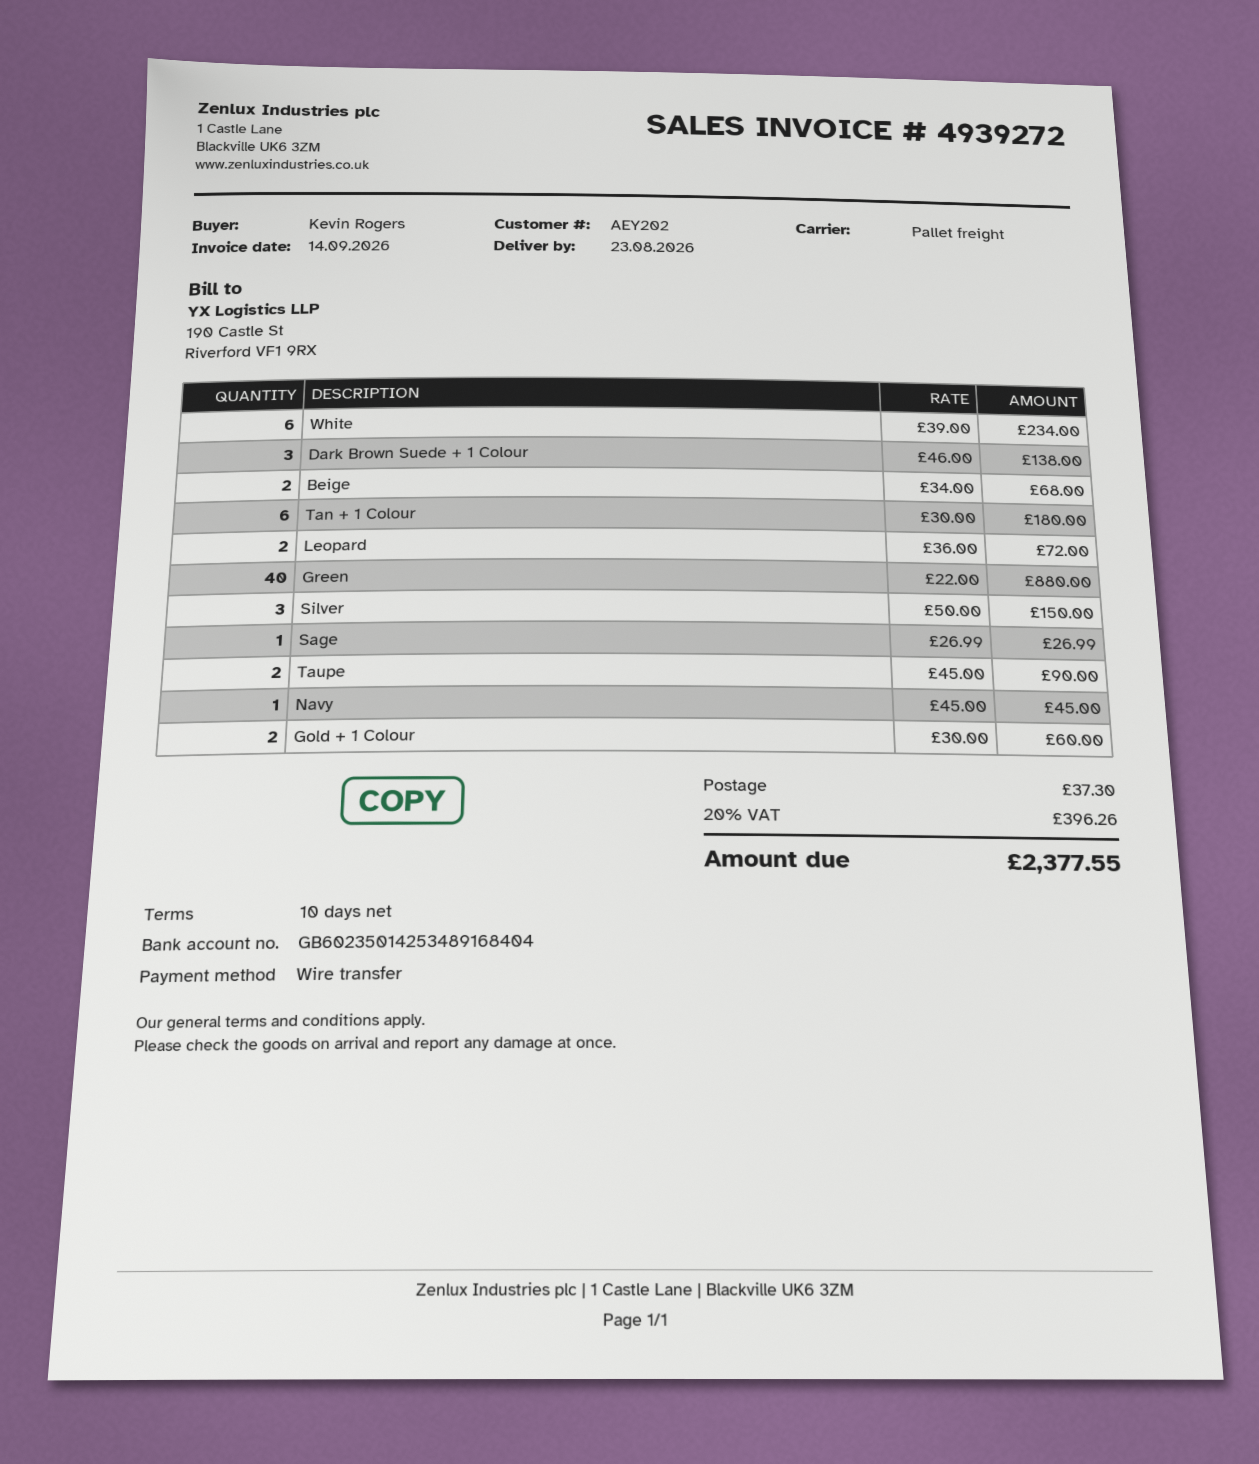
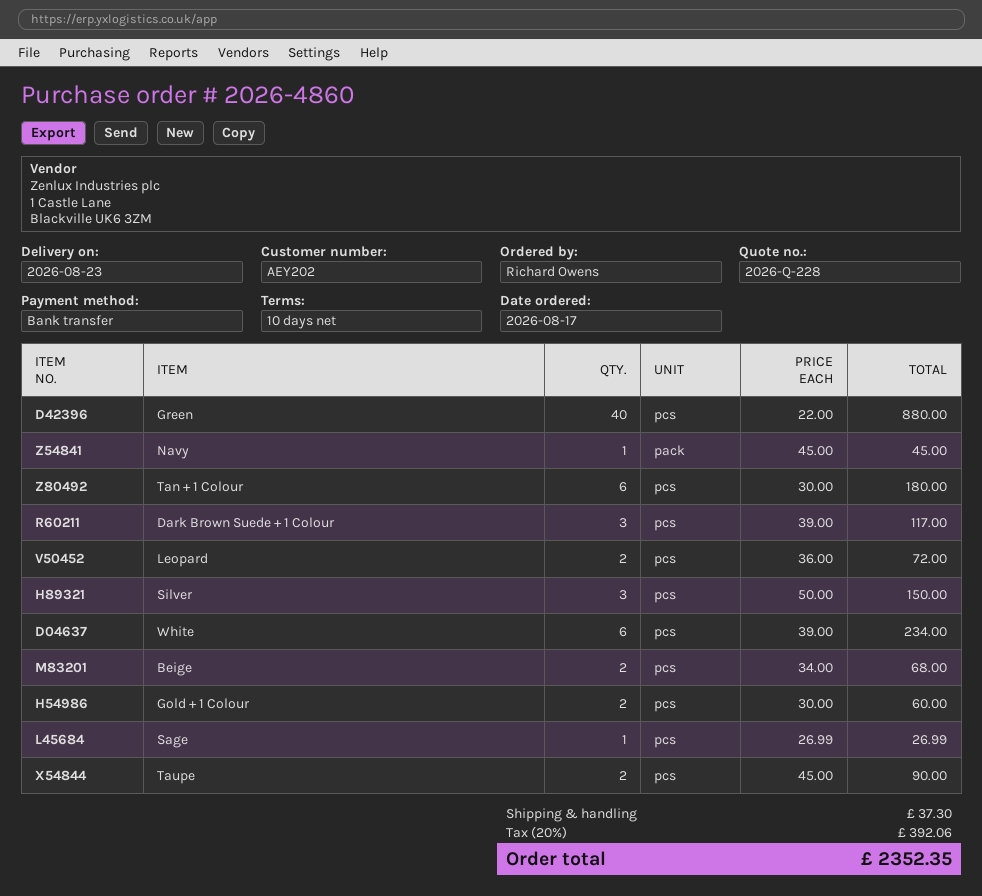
ordered by: Kevin Rogers -> Richard Owens
Dark Brown Suede + 1 Colour: 3 x 46.00 = 138.00 -> 3 x 39.00 = 117.00
tax: 20% = 396.26 -> 20% = 392.06
total: 2377.55 -> 2352.35

